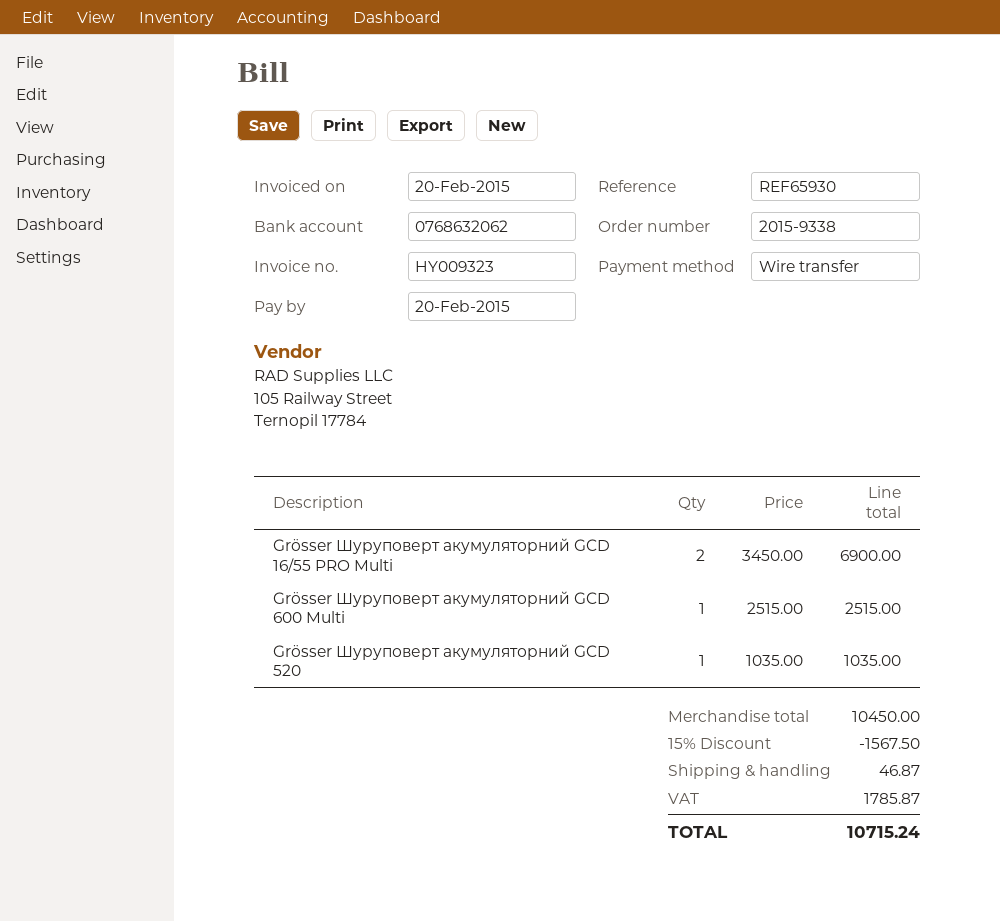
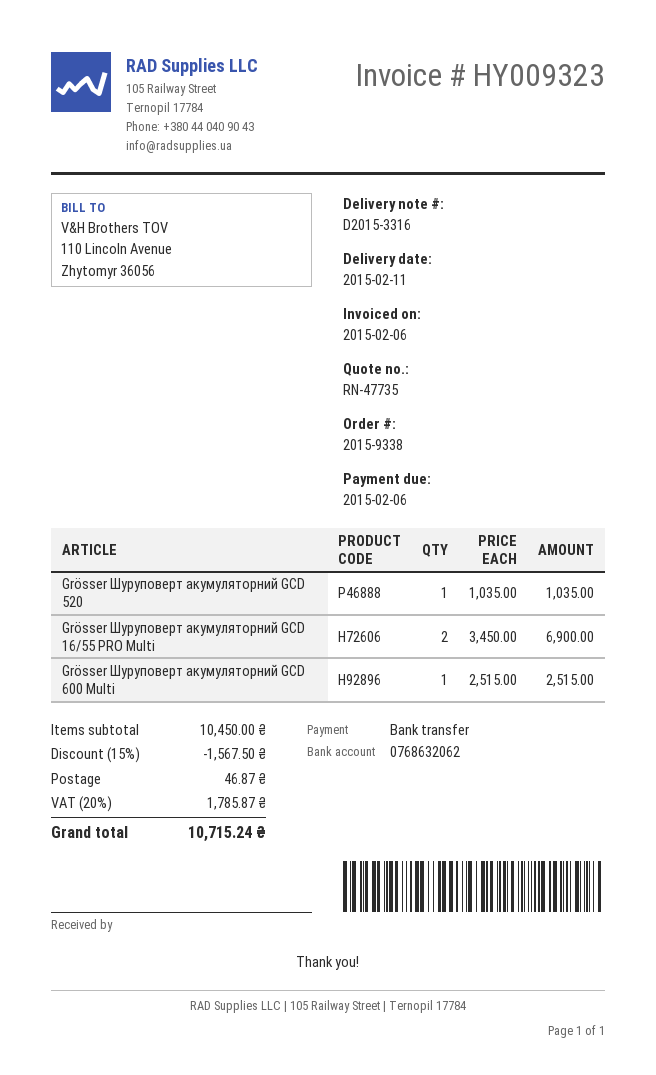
invoice date: 2015-02-20 -> 2015-02-06
due date: 2015-02-20 -> 2015-02-06

